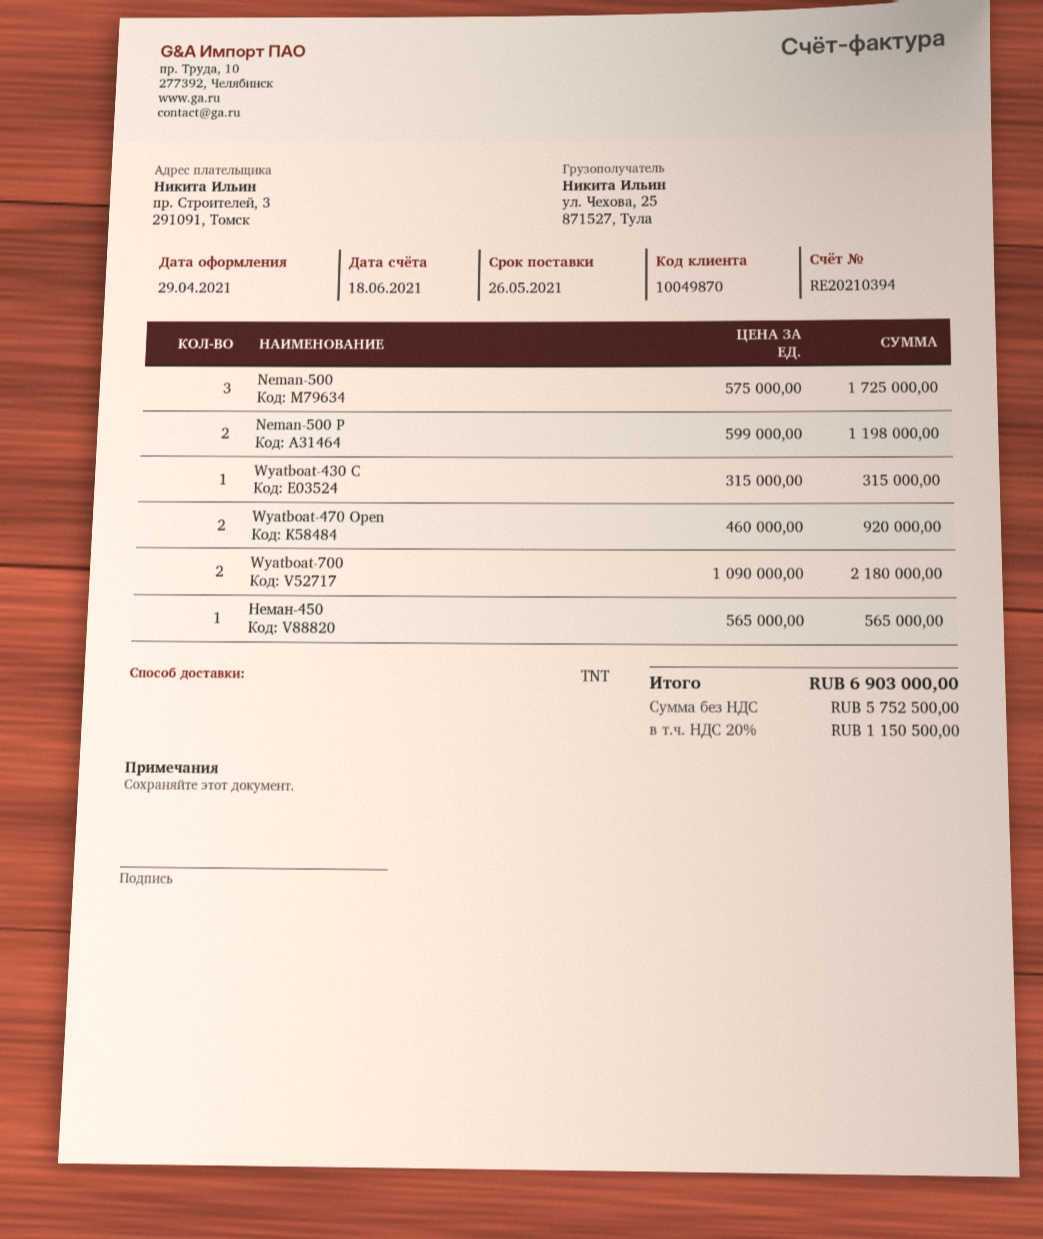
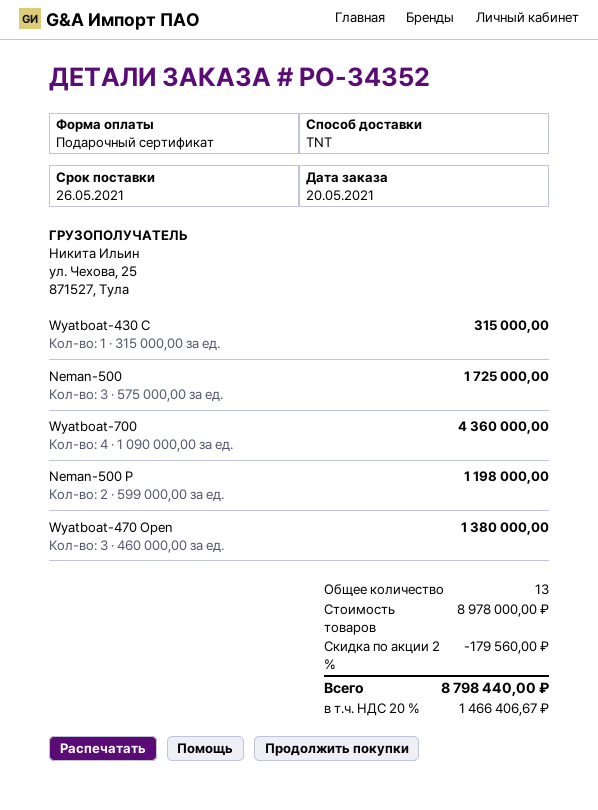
order date: 2021-04-29 -> 2021-05-20
Wyatboat-470 Open: 2 x 460000.00 = 920000.00 -> 3 x 460000.00 = 1380000.00
Wyatboat-700: 2 x 1090000.00 = 2180000.00 -> 4 x 1090000.00 = 4360000.00
Неман-450: 1 x 565000.00 = 565000.00 -> none
discount: none -> 2% = 179560.00
tax: 20% = 1150500.00 -> 20% = 1466406.67
total: 6903000.00 -> 8798440.00

